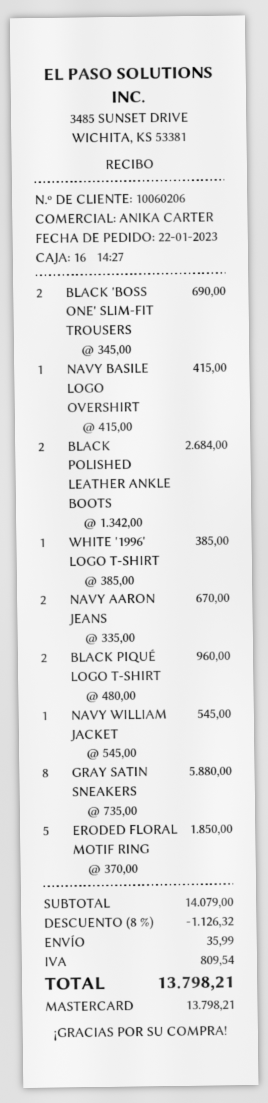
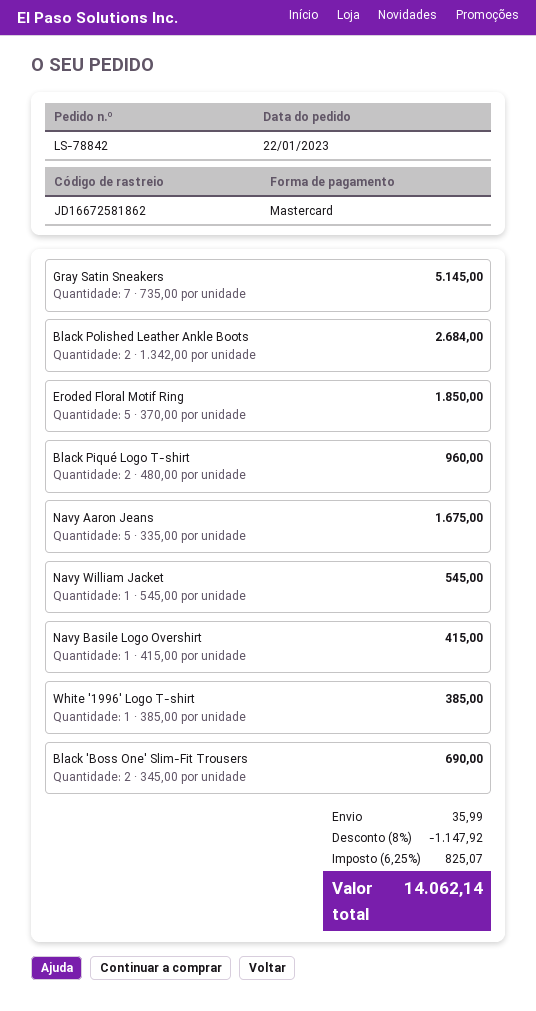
NAVY AARON JEANS: 2 x 335.00 = 670.00 -> 5 x 335.00 = 1675.00
GRAY SATIN SNEAKERS: 8 x 735.00 = 5880.00 -> 7 x 735.00 = 5145.00
discount: 8% = 1126.32 -> 8% = 1147.92
tax: 809.54 -> 825.07
total: 13798.21 -> 14062.14

